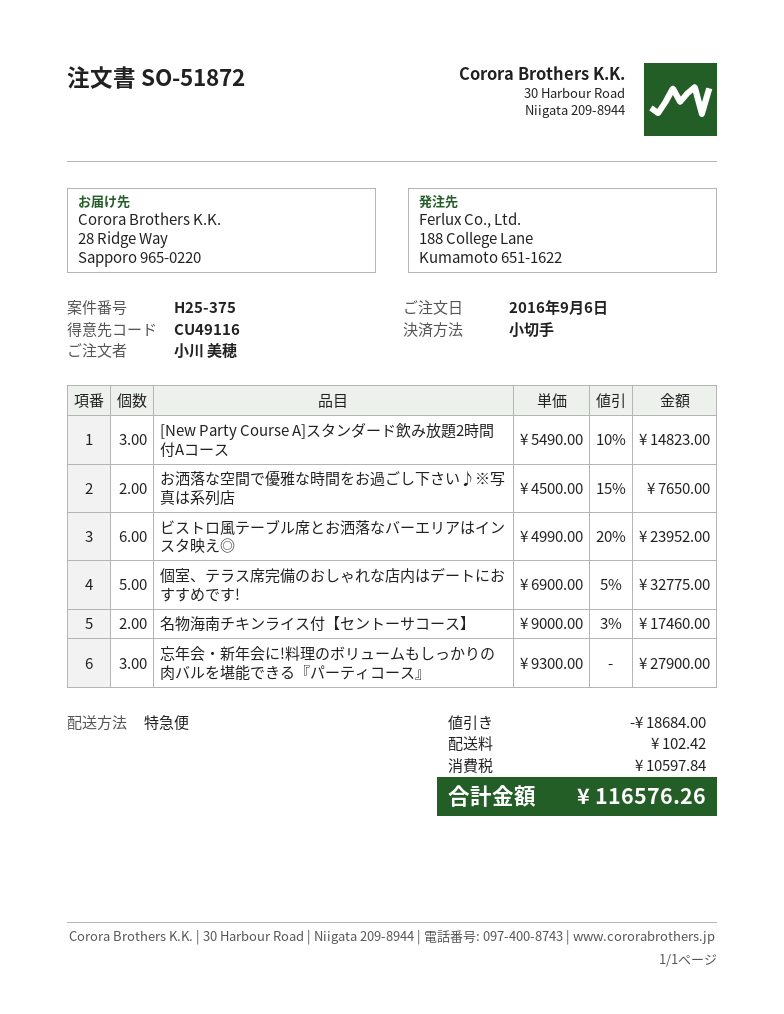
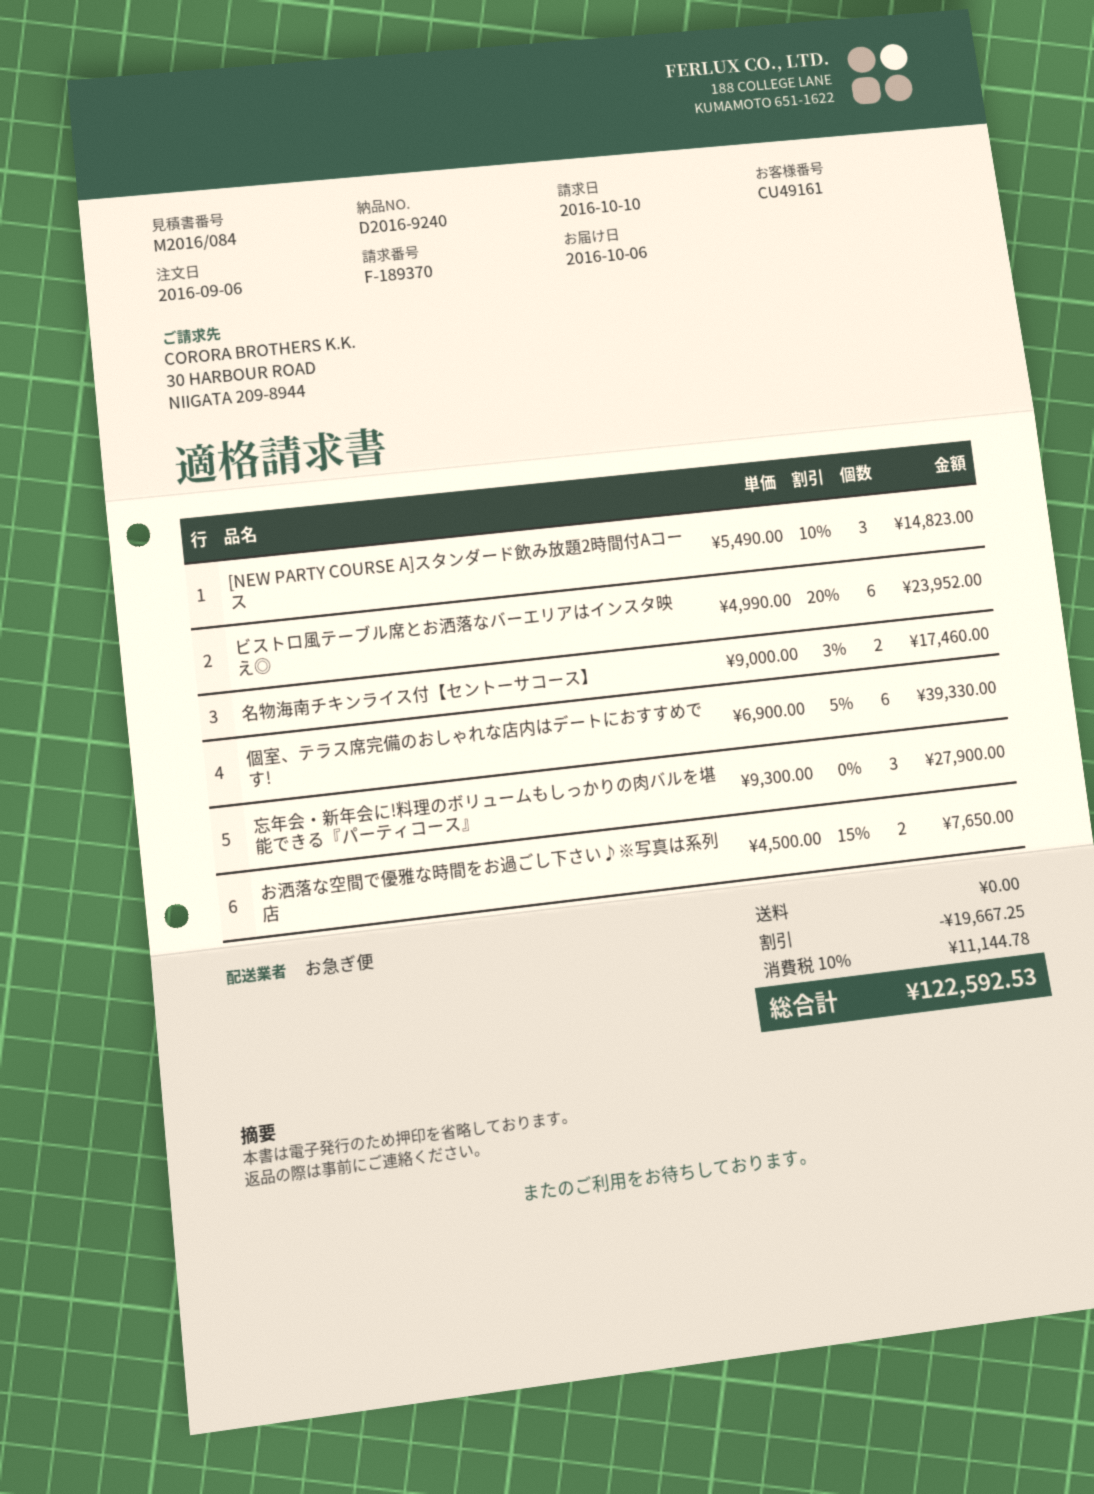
customer number: CU49116 -> CU49161
個室、テラス席完備のおしゃれな店内はデートにおすすめです!: 5 x 6900.00 - 5% = 32775.00 -> 6 x 6900.00 - 5% = 39330.00
discount: 18684.00 -> 19667.25
shipping: 102.42 -> 0.00
tax: 10597.84 -> 11144.78
total: 116576.26 -> 122592.53

